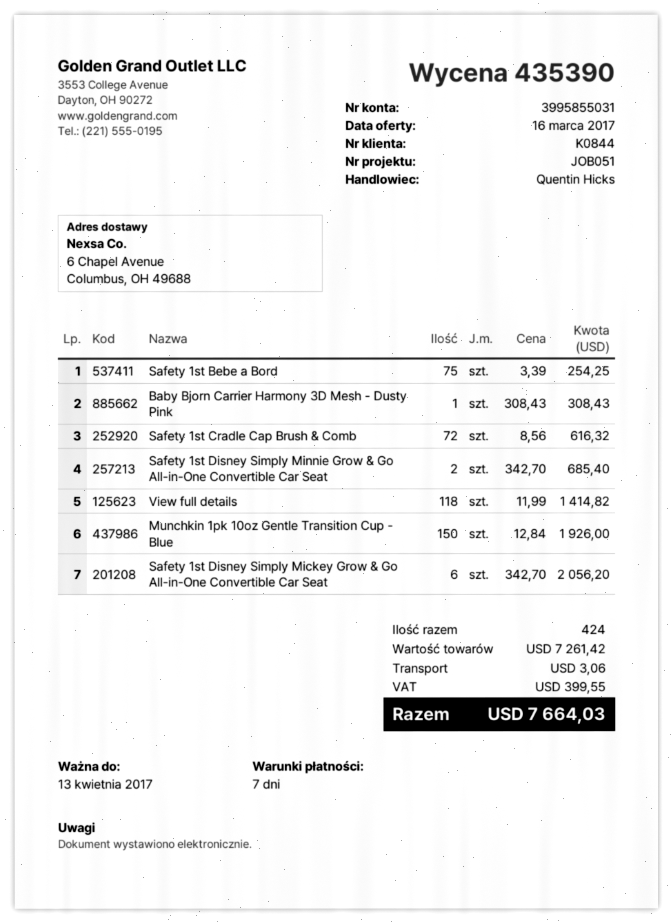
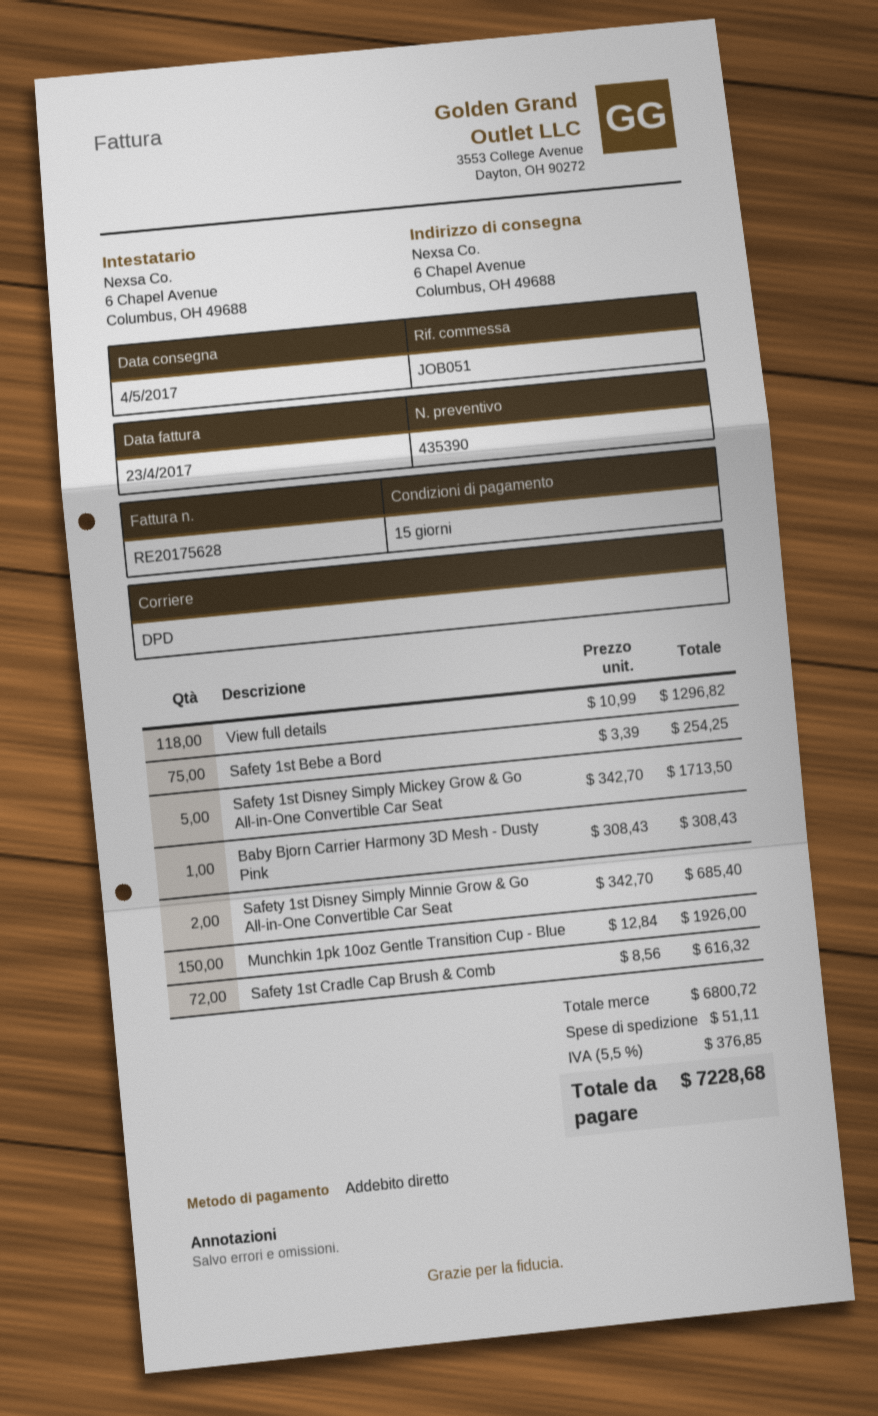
payment terms: 7 days -> 15 days
View full details: 118 x 11.99 = 1414.82 -> 118 x 10.99 = 1296.82
Safety 1st Disney Simply Mickey Grow & Go All-in-One Convertible Car Seat: 6 x 342.70 = 2056.20 -> 5 x 342.70 = 1713.50
subtotal: 7261.42 -> 6800.72
shipping: 3.06 -> 51.11
tax: 399.55 -> 376.85
total: 7664.03 -> 7228.68

